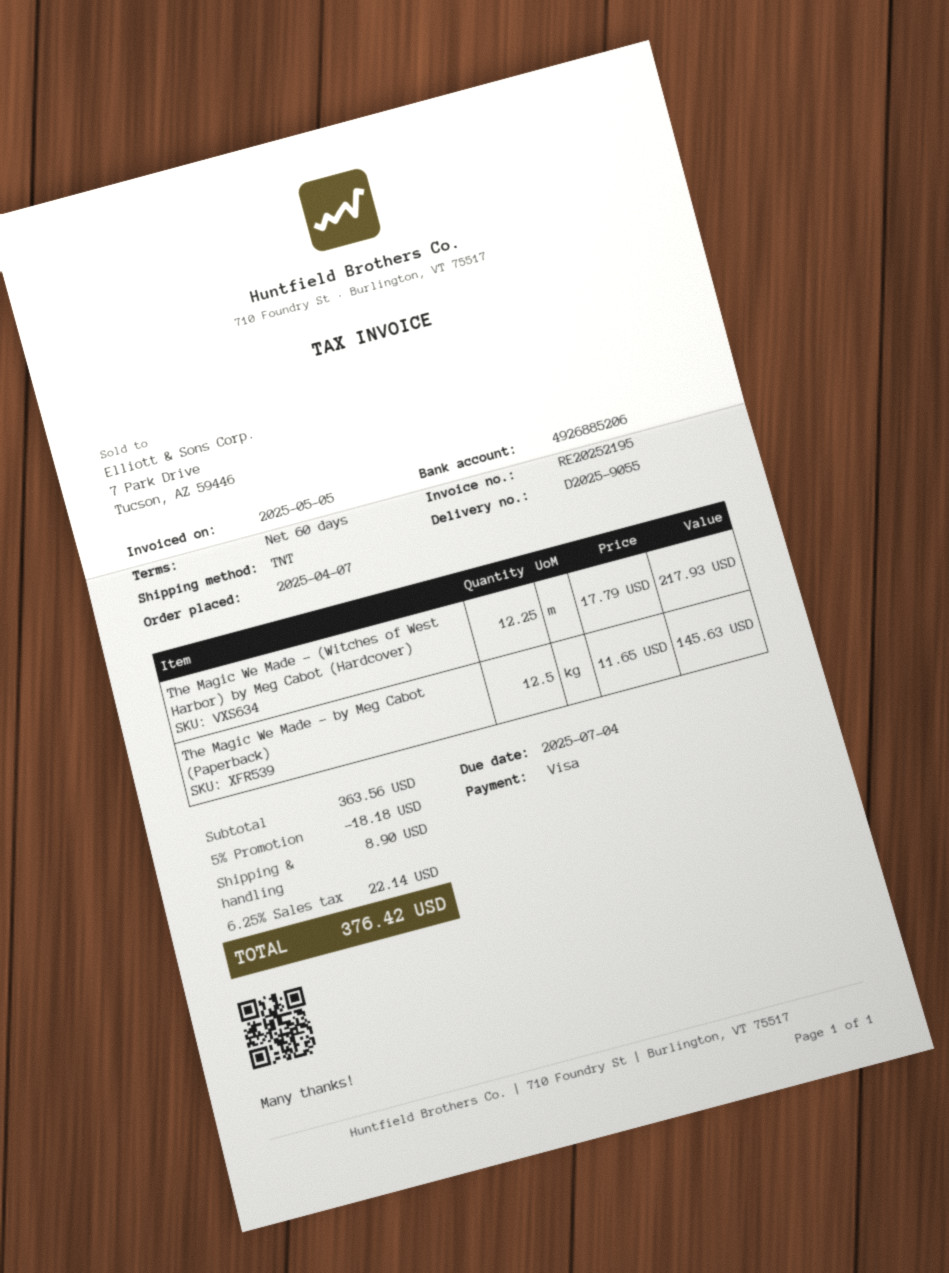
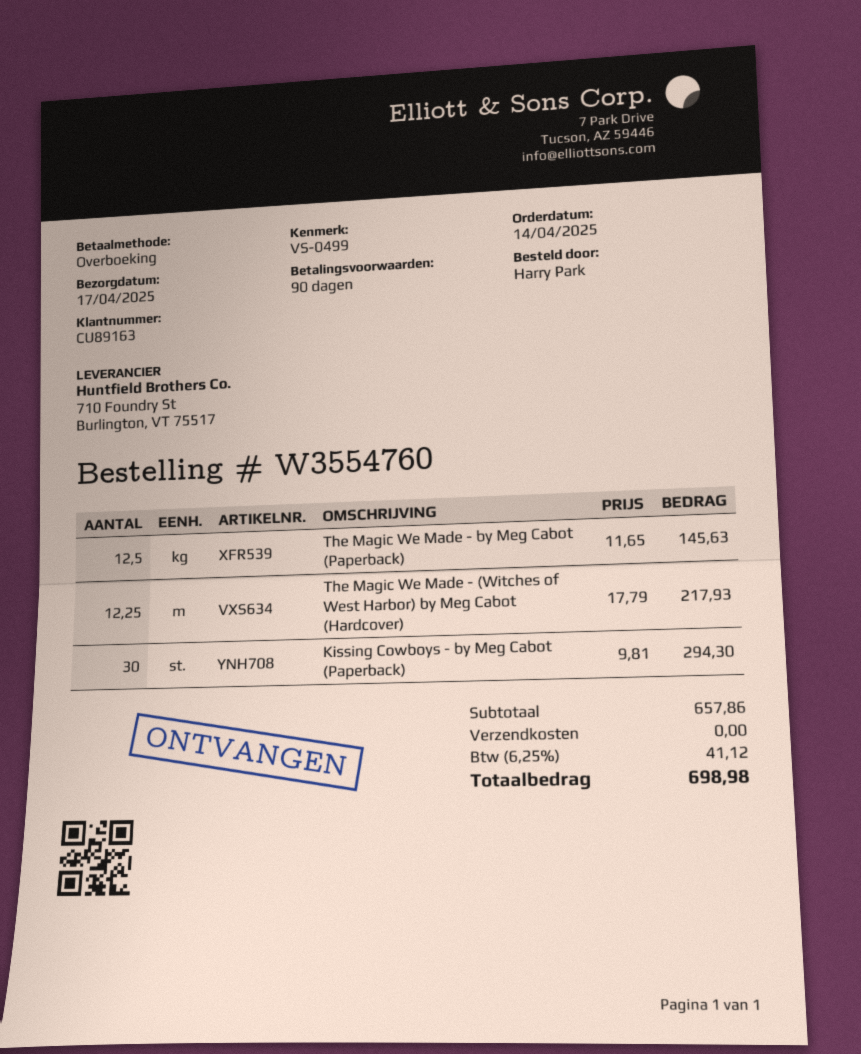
order date: 2025-04-07 -> 2025-04-14
payment terms: 60 days -> 90 days
payment method: Visa -> bank transfer
Kissing Cowboys - by Meg Cabot (Paperback): none -> 30 x 9.81 = 294.30
subtotal: 363.56 -> 657.86
discount: 5% = 18.18 -> none
shipping: 8.90 -> 0.00
tax: 6.25% = 22.14 -> 6.25% = 41.12
total: 376.42 -> 698.98

